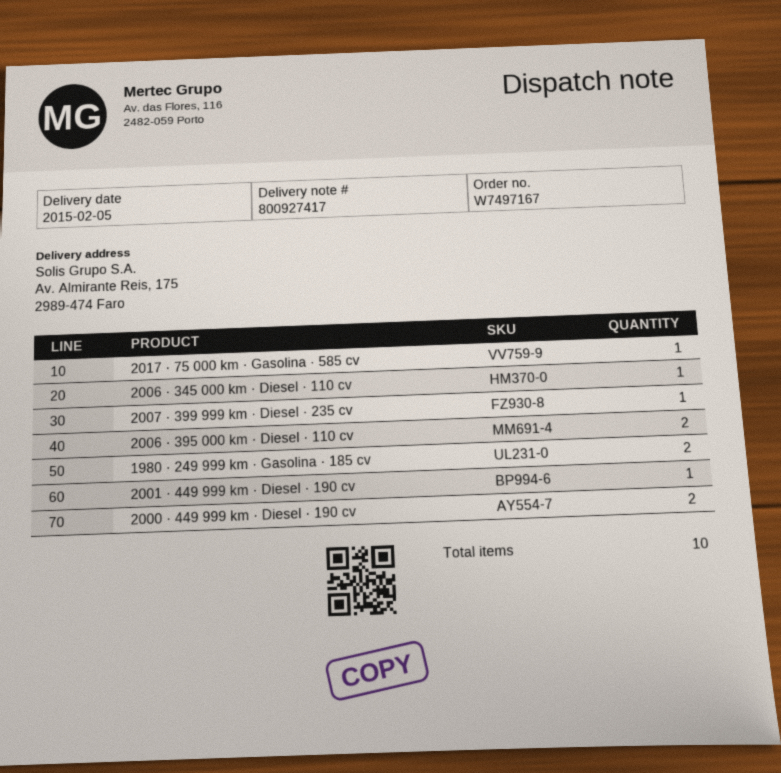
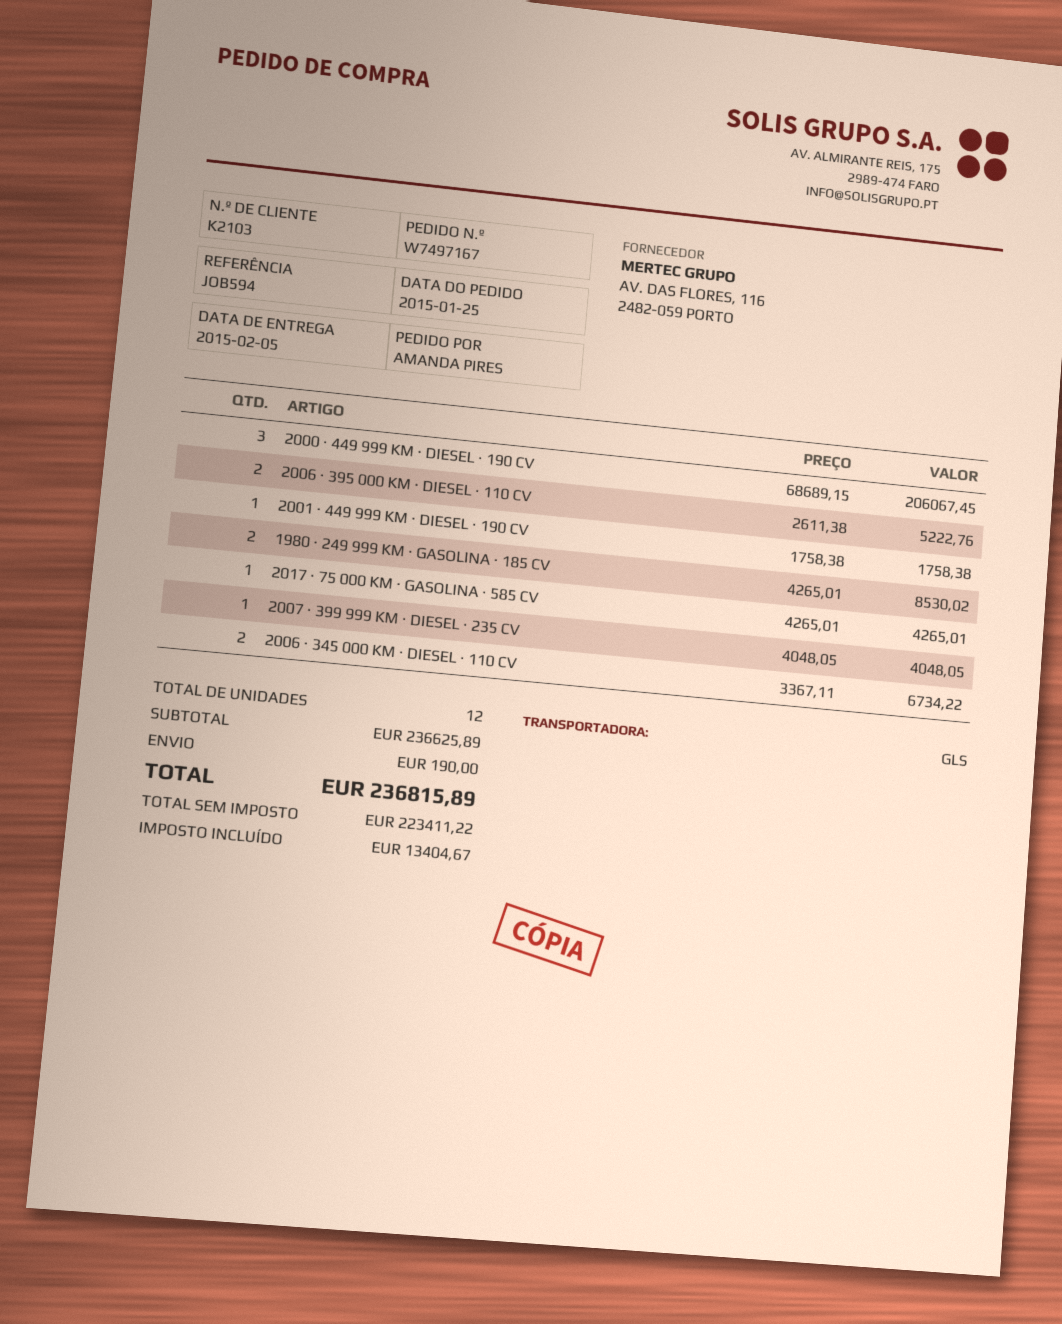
2006 · 345 000 km · Diesel · 110 cv: 1 -> 2
2000 · 449 999 km · Diesel · 190 cv: 2 -> 3
total quantity: 10 -> 12

